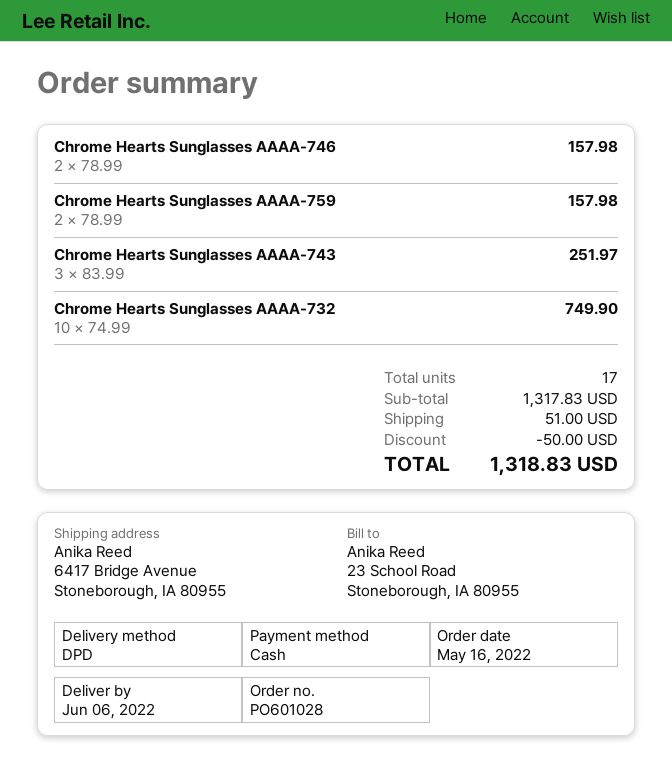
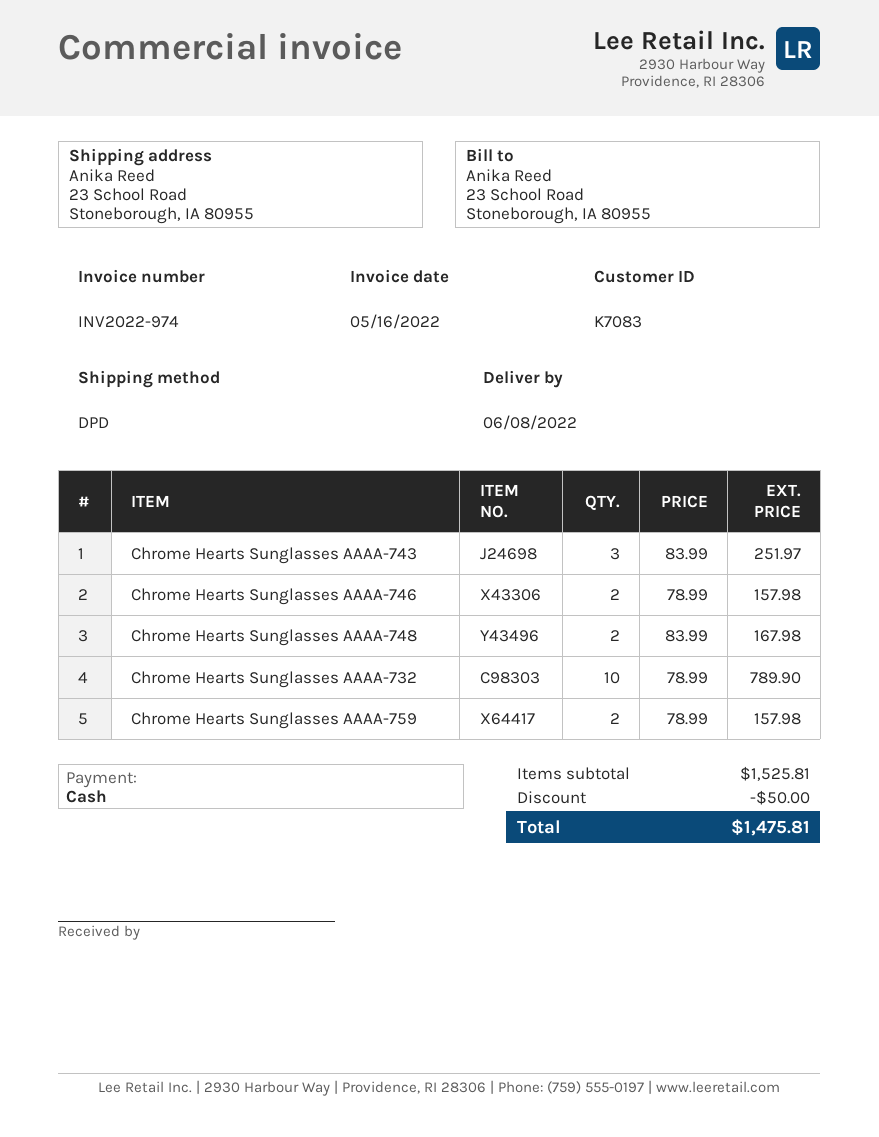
delivery date: 2022-06-06 -> 2022-06-08
ship to: 6417 Bridge Avenue, Stoneborough, IA 80955 -> 23 School Road, Stoneborough, IA 80955
Chrome Hearts Sunglasses AAAA-732: 10 x 74.99 = 749.90 -> 10 x 78.99 = 789.90
Chrome Hearts Sunglasses AAAA-748: none -> 2 x 83.99 = 167.98
subtotal: 1317.83 -> 1525.81
shipping: 51.00 -> none
total: 1318.83 -> 1475.81

